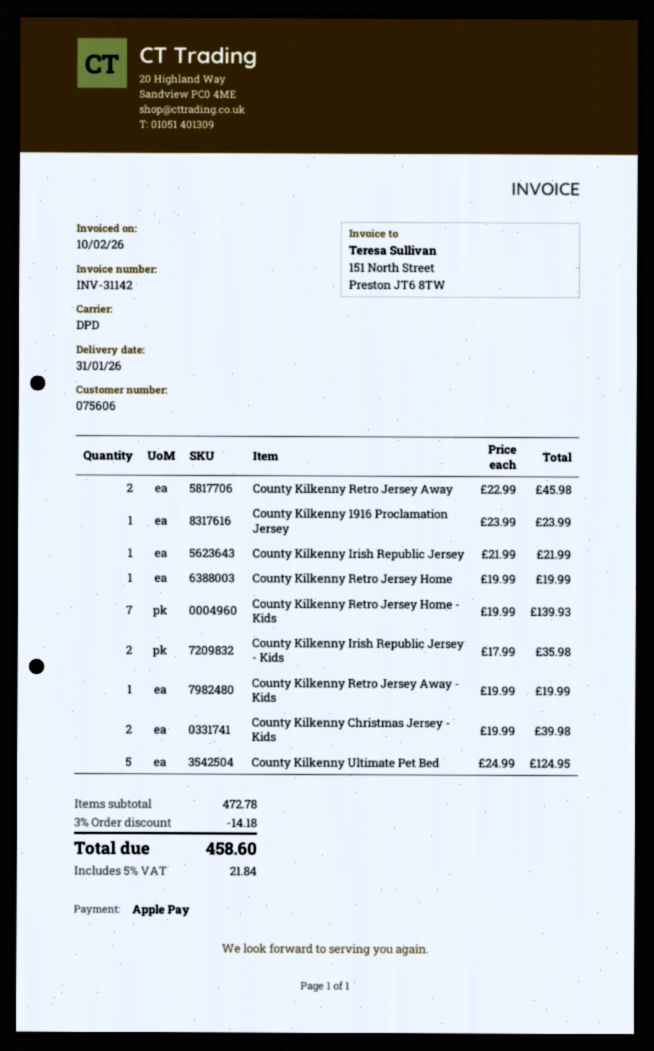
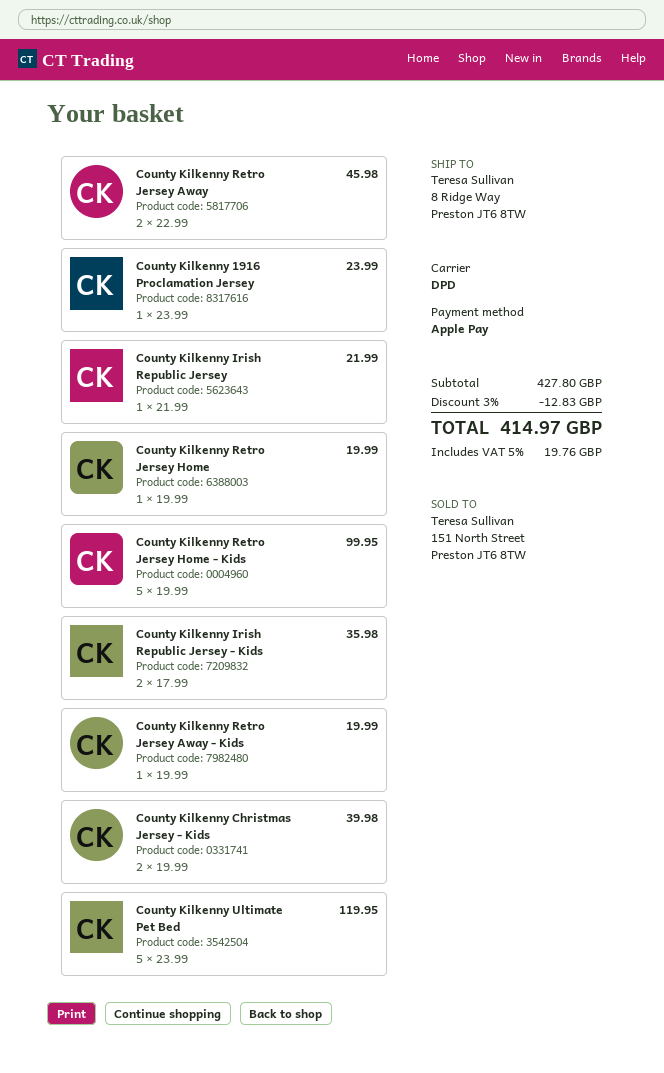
County Kilkenny Retro Jersey Home - Kids: 7 x 19.99 = 139.93 -> 5 x 19.99 = 99.95
County Kilkenny Ultimate Pet Bed: 5 x 24.99 = 124.95 -> 5 x 23.99 = 119.95
subtotal: 472.78 -> 427.80
discount: 3% = 14.18 -> 3% = 12.83
tax: 5% = 21.84 -> 5% = 19.76
total: 458.60 -> 414.97

